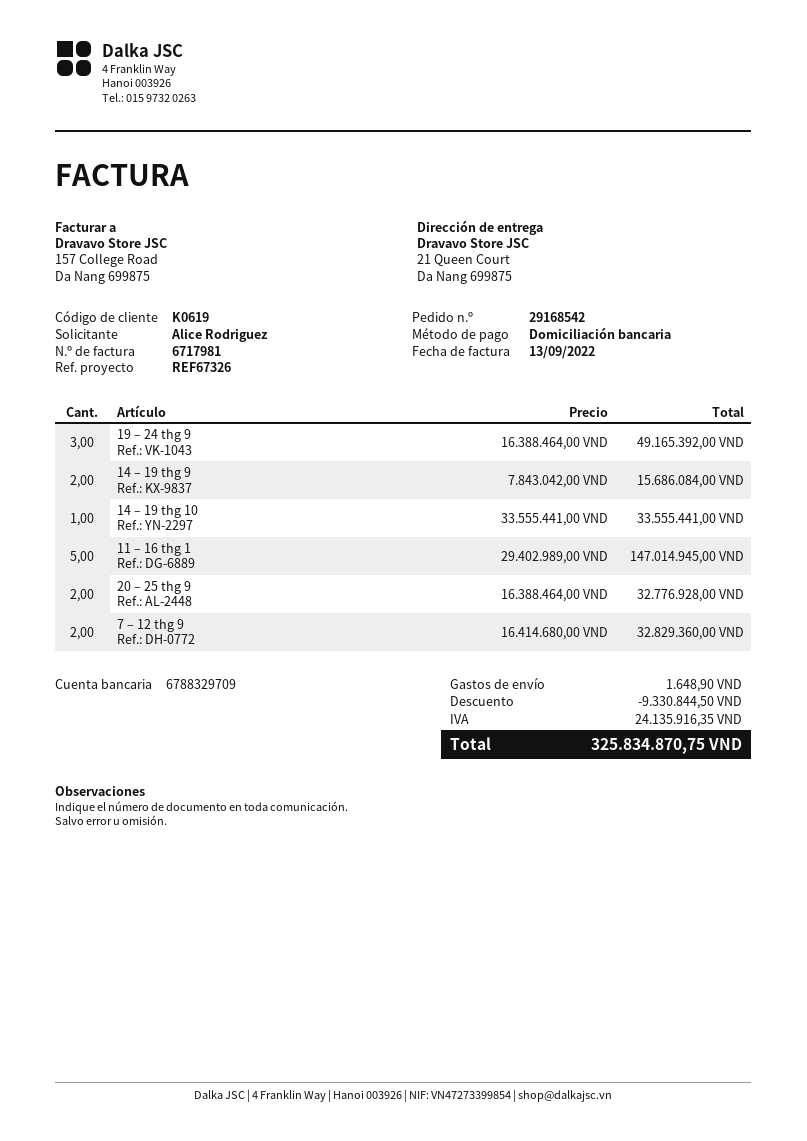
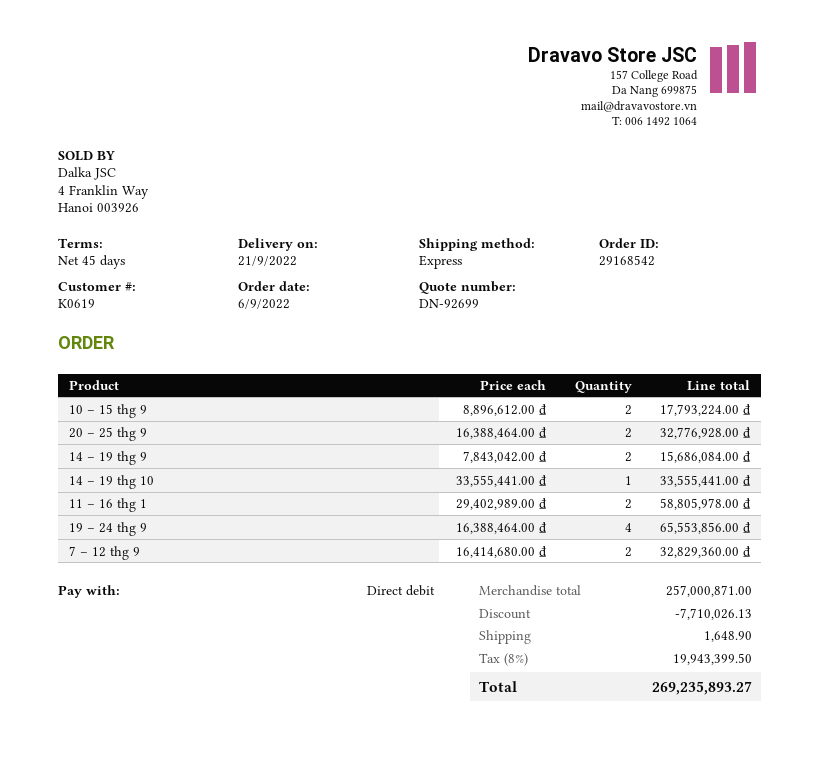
19 – 24 thg 9: 3 x 16388464.00 = 49165392.00 -> 4 x 16388464.00 = 65553856.00
11 – 16 thg 1: 5 x 29402989.00 = 147014945.00 -> 2 x 29402989.00 = 58805978.00
10 – 15 thg 9: none -> 2 x 8896612.00 = 17793224.00
discount: 9330844.50 -> 7710026.13
tax: 24135916.35 -> 19943399.50
total: 325834870.75 -> 269235893.27

